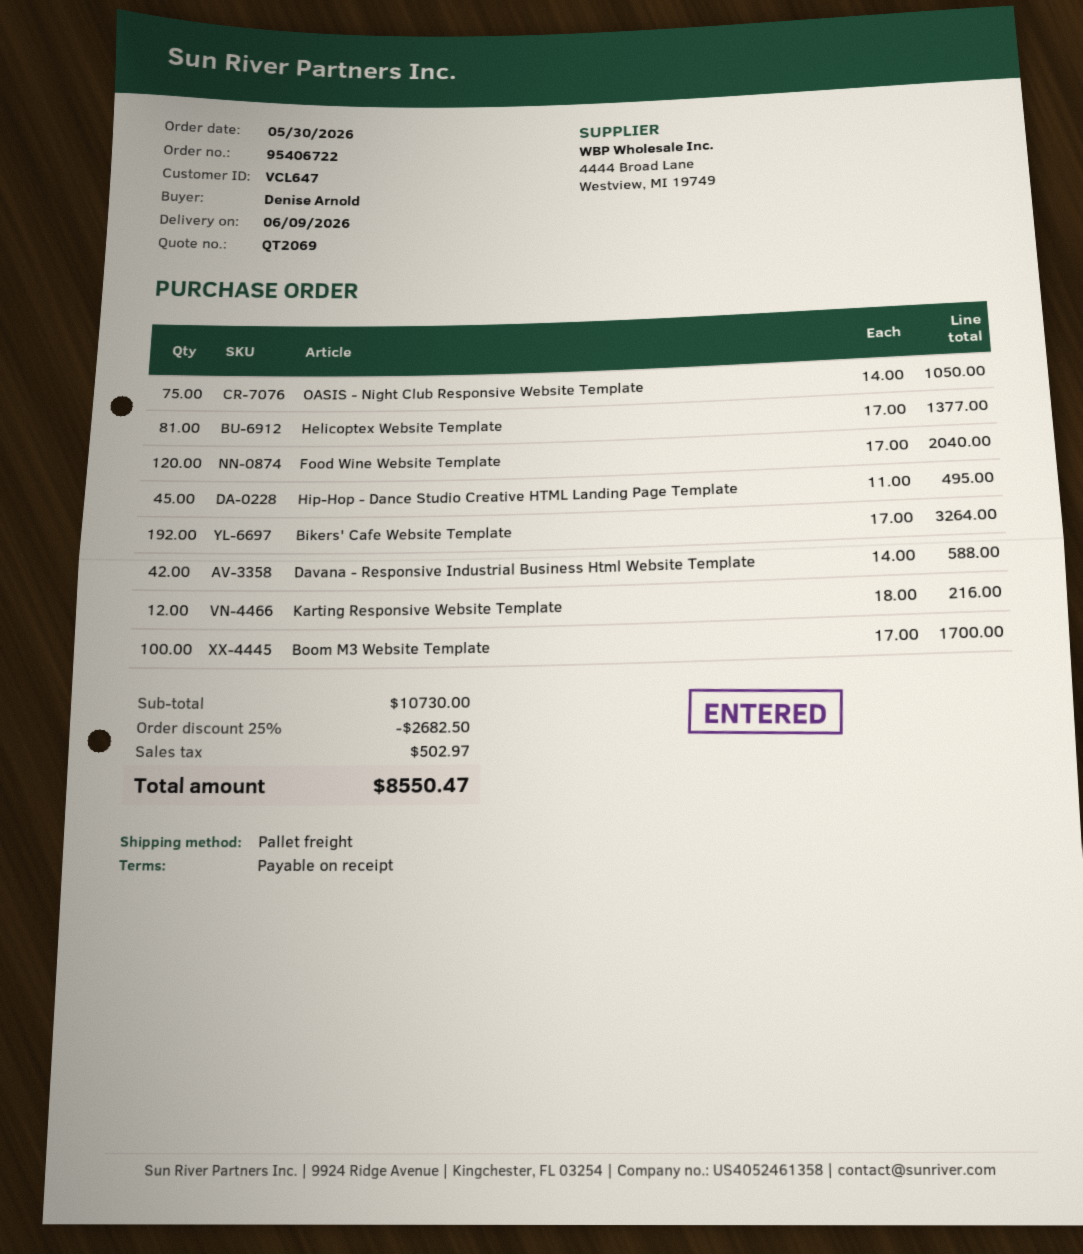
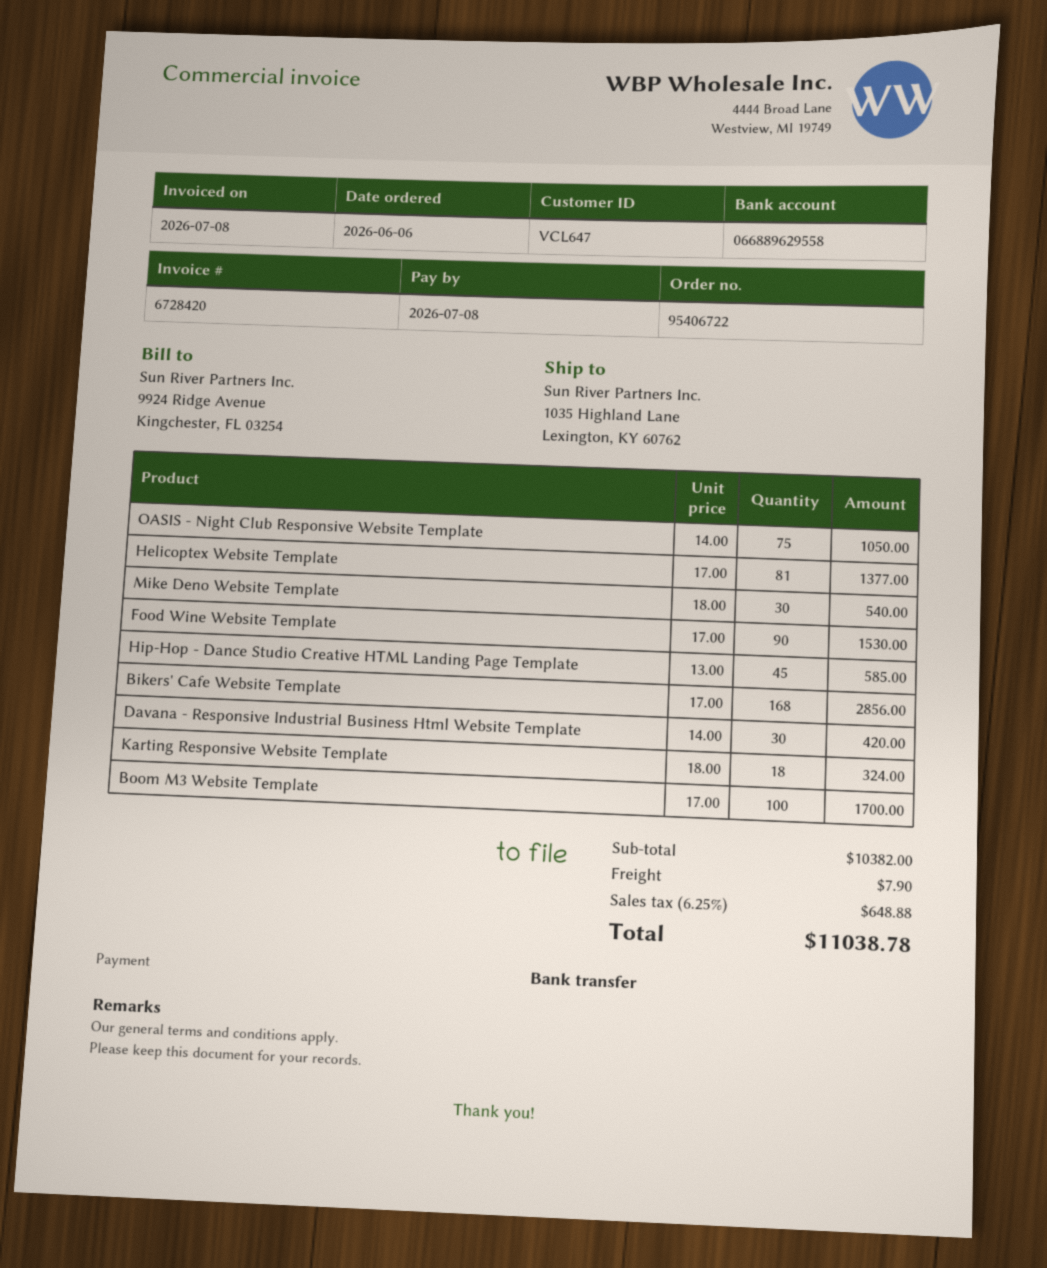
order date: 2026-05-30 -> 2026-06-06
Food Wine Website Template: 120 x 17.00 = 2040.00 -> 90 x 17.00 = 1530.00
Hip-Hop - Dance Studio Creative HTML Landing Page Template: 45 x 11.00 = 495.00 -> 45 x 13.00 = 585.00
Bikers' Cafe Website Template: 192 x 17.00 = 3264.00 -> 168 x 17.00 = 2856.00
Davana - Responsive Industrial Business Html Website Template: 42 x 14.00 = 588.00 -> 30 x 14.00 = 420.00
Karting Responsive Website Template: 12 x 18.00 = 216.00 -> 18 x 18.00 = 324.00
Mike Deno Website Template: none -> 30 x 18.00 = 540.00
subtotal: 10730.00 -> 10382.00
discount: 25% = 2682.50 -> none
shipping: none -> 7.90
tax: 502.97 -> 648.88
total: 8550.47 -> 11038.78

